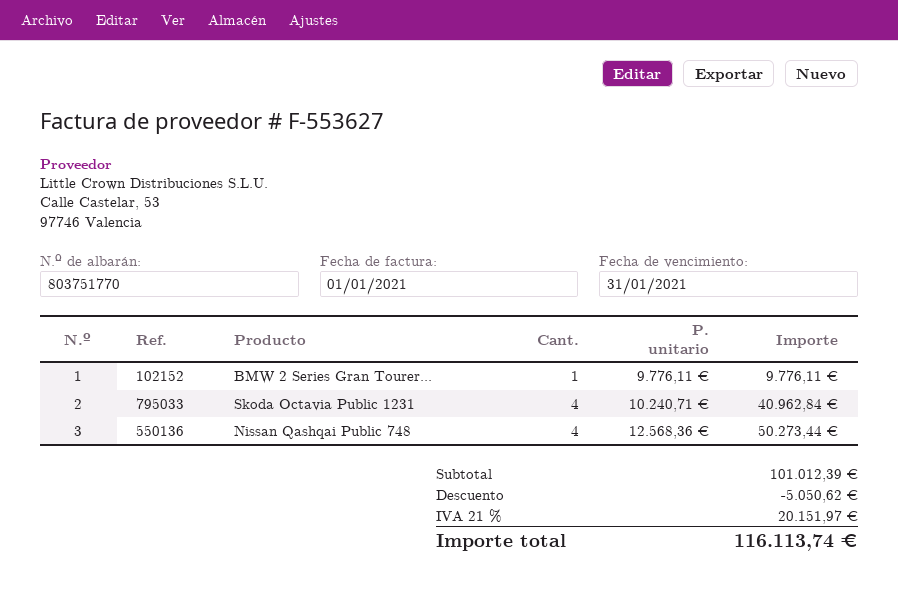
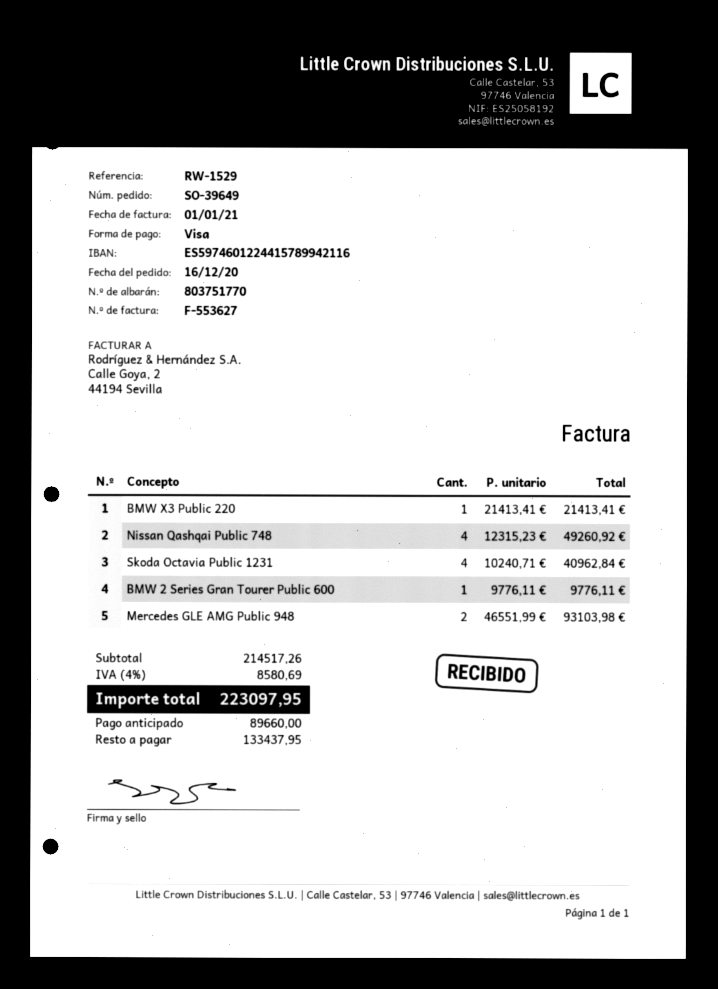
Nissan Qashqai Public 748: 4 x 12568.36 = 50273.44 -> 4 x 12315.23 = 49260.92
BMW X3 Public 220: none -> 1 x 21413.41 = 21413.41
Mercedes GLE AMG Public 948: none -> 2 x 46551.99 = 93103.98
subtotal: 101012.39 -> 214517.26
discount: 5050.62 -> none
tax: 21% = 20151.97 -> 4% = 8580.69
total: 116113.74 -> 223097.95

